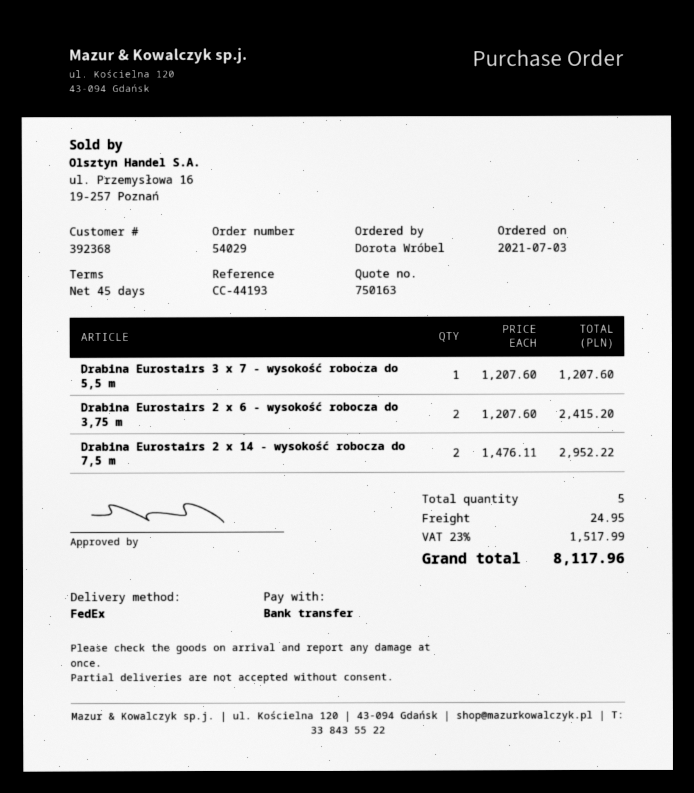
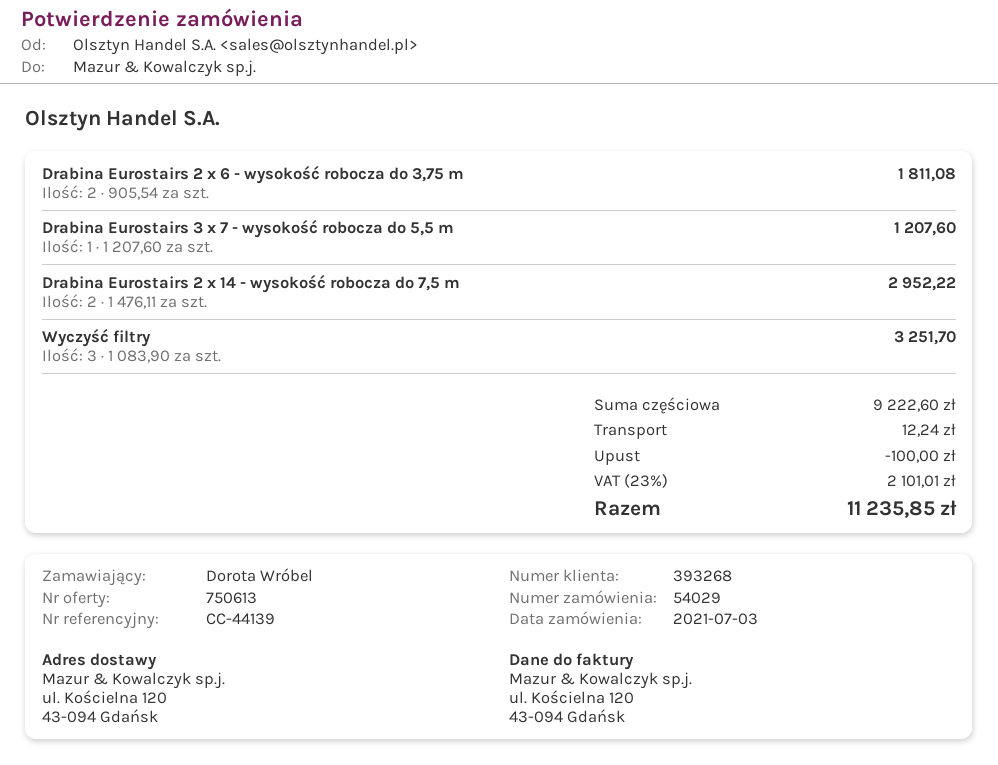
quote number: 750163 -> 750613
customer number: 392368 -> 393268
reference: CC-44193 -> CC-44139
Drabina Eurostairs 2 x 6 - wysokość robocza do 3,75 m: 2 x 1207.60 = 2415.20 -> 2 x 905.54 = 1811.08
Wyczyść filtry: none -> 3 x 1083.90 = 3251.70
discount: none -> 100.00
shipping: 24.95 -> 12.24
tax: 23% = 1517.99 -> 23% = 2101.01
total: 8117.96 -> 11235.85

